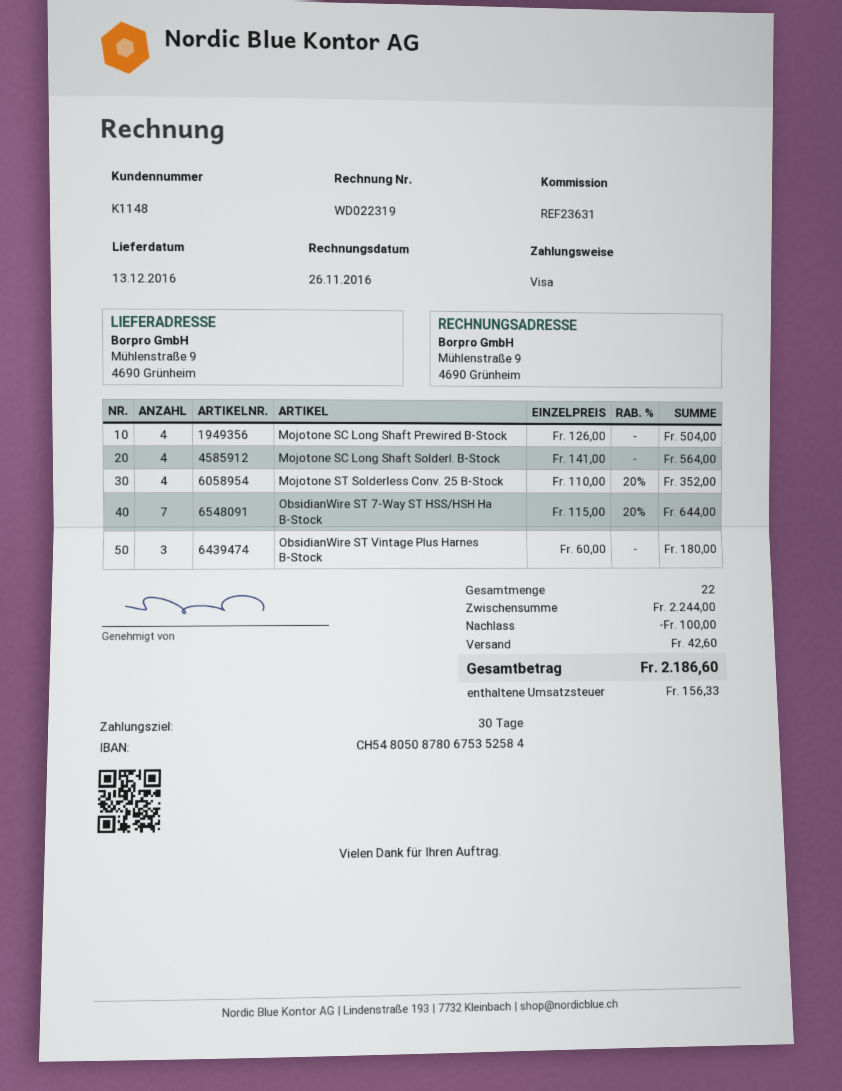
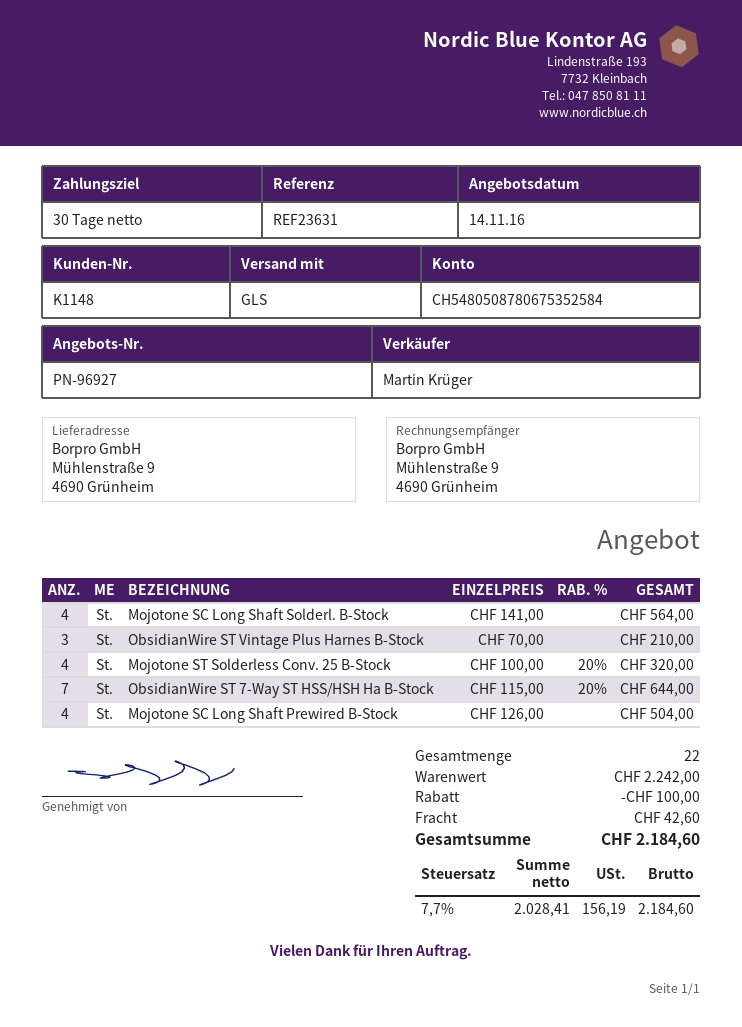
Mojotone ST Solderless Conv. 25 B-Stock: 4 x 110.00 - 20% = 352.00 -> 4 x 100.00 - 20% = 320.00
ObsidianWire ST Vintage Plus Harnes B-Stock: 3 x 60.00 = 180.00 -> 3 x 70.00 = 210.00
subtotal: 2244.00 -> 2242.00
tax: 156.33 -> 156.19
total: 2186.60 -> 2184.60

